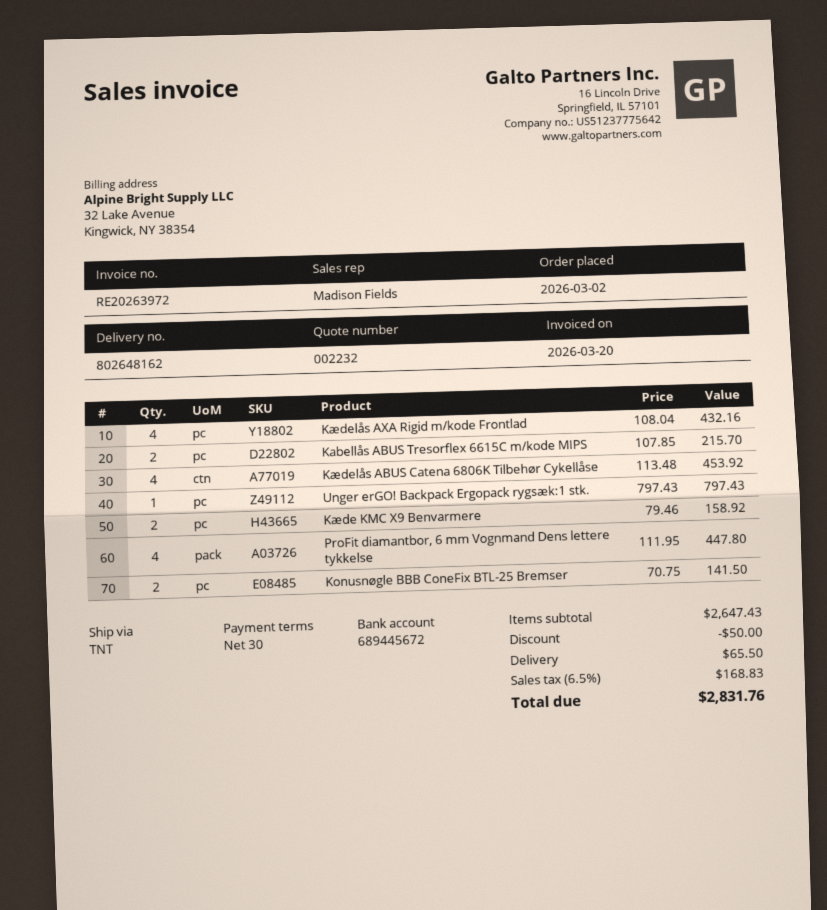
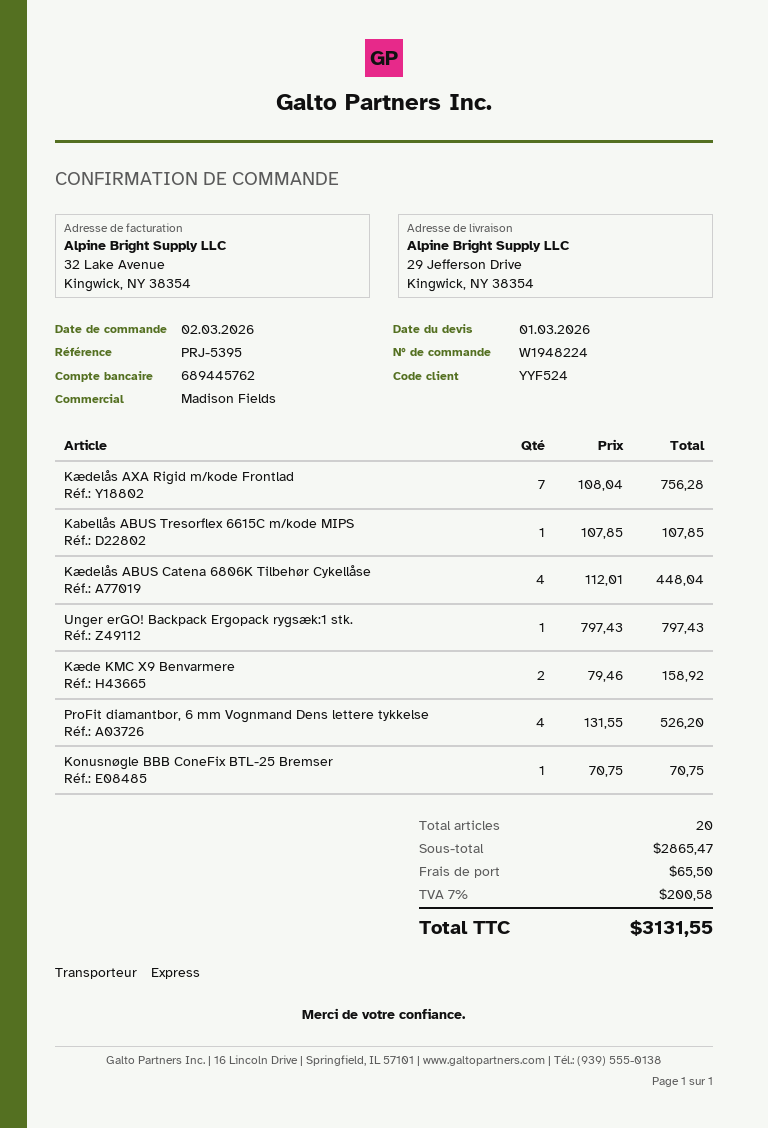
bank account: 689445672 -> 689445762
shipping method: TNT -> express
Kædelås AXA Rigid m/kode Frontlad: 4 x 108.04 = 432.16 -> 7 x 108.04 = 756.28
Kabellås ABUS Tresorflex 6615C m/kode MIPS: 2 x 107.85 = 215.70 -> 1 x 107.85 = 107.85
Kædelås ABUS Catena 6806K Tilbehør Cykellåse: 4 x 113.48 = 453.92 -> 4 x 112.01 = 448.04
ProFit diamantbor, 6 mm Vognmand Dens lettere tykkelse: 4 x 111.95 = 447.80 -> 4 x 131.55 = 526.20
Konusnøgle BBB ConeFix BTL-25 Bremser: 2 x 70.75 = 141.50 -> 1 x 70.75 = 70.75
subtotal: 2647.43 -> 2865.47
discount: 50.00 -> none
tax: 6.5% = 168.83 -> 7% = 200.58
total: 2831.76 -> 3131.55

